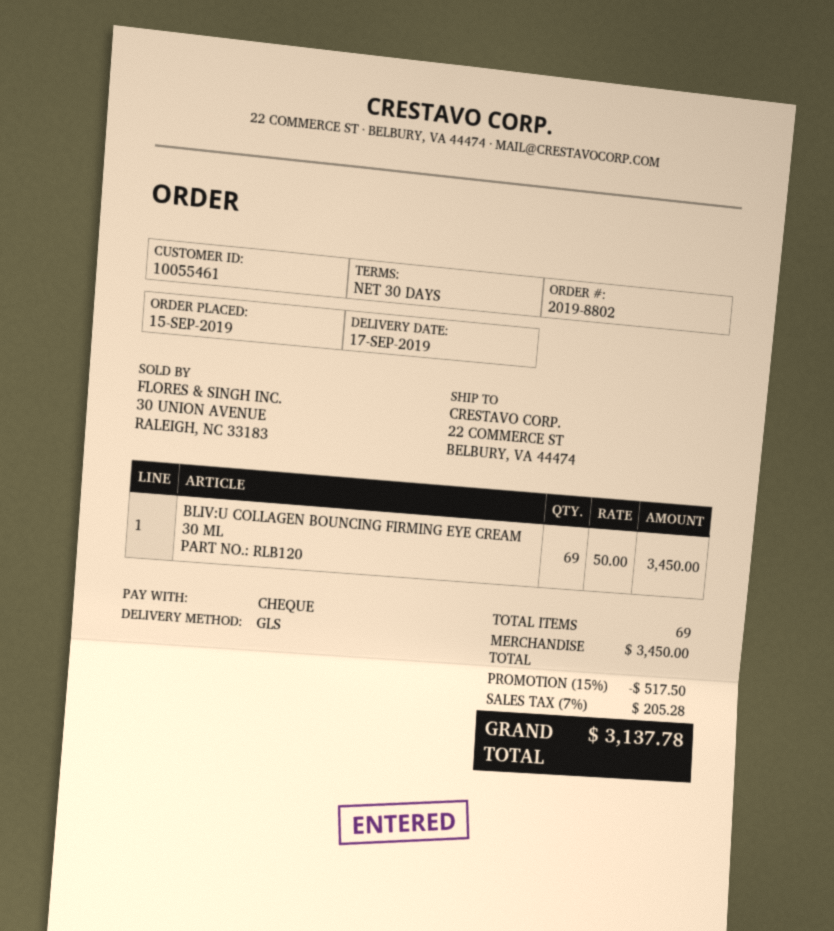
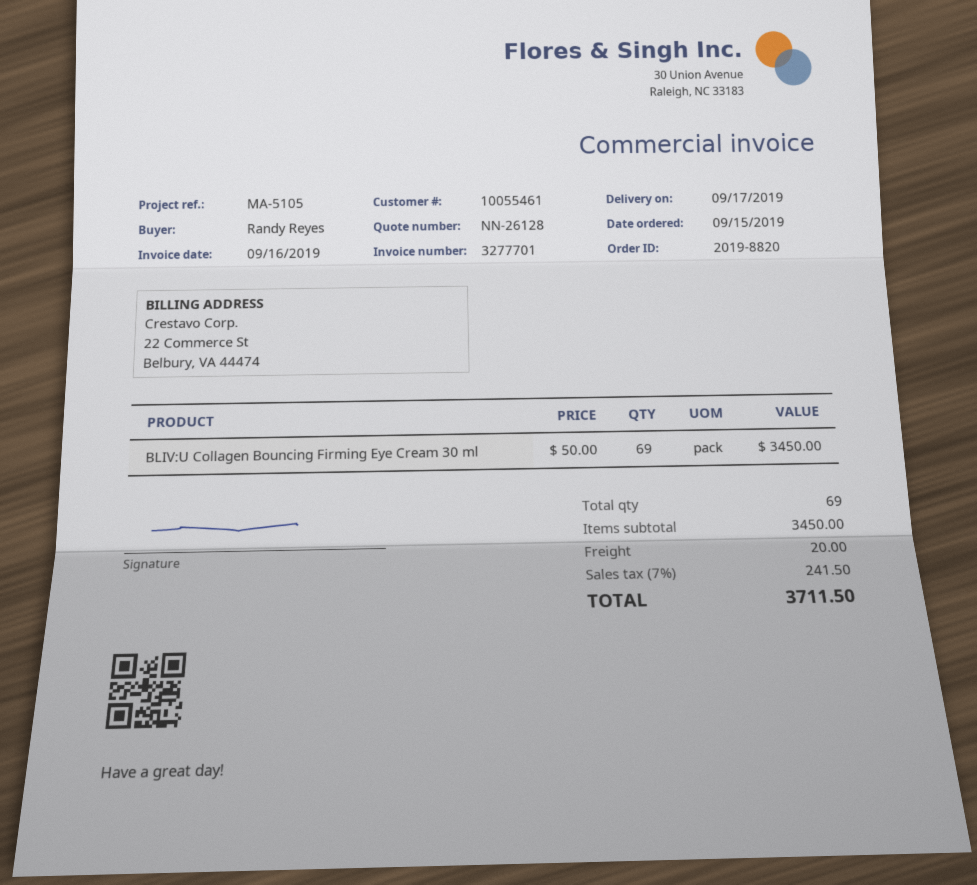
order number: 2019-8802 -> 2019-8820
discount: 15% = 517.50 -> none
shipping: none -> 20.00
tax: 7% = 205.28 -> 7% = 241.50
total: 3137.78 -> 3711.50

